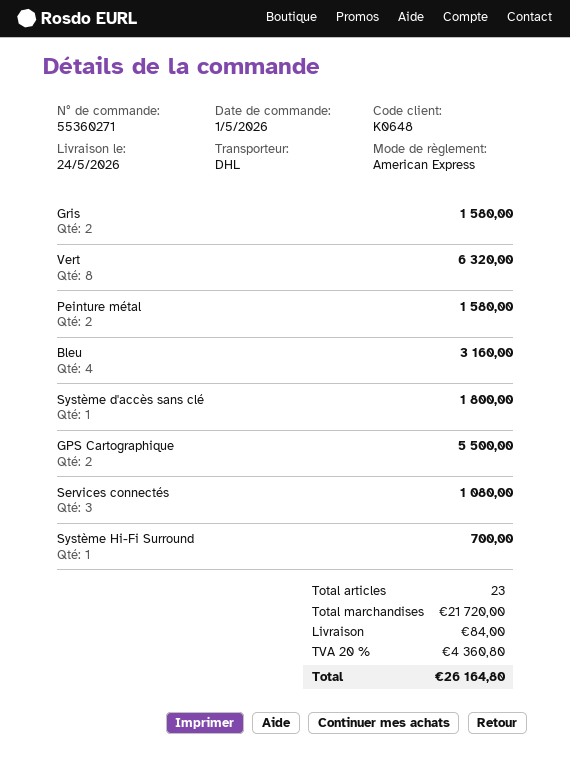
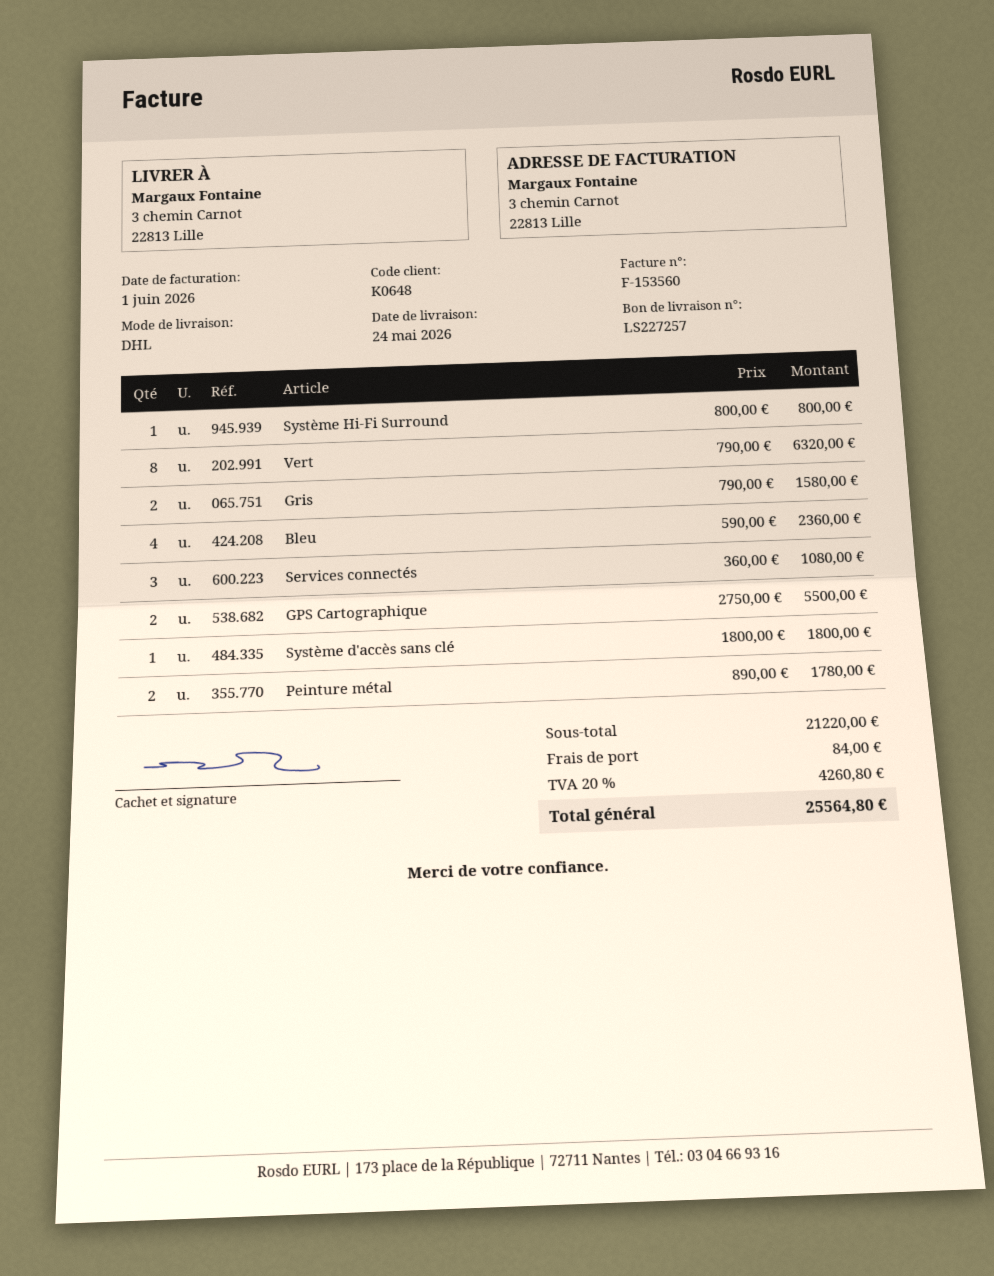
Peinture métal: 2 for 1580.00 -> 2 for 1780.00
Bleu: 4 for 3160.00 -> 4 for 2360.00
Système Hi-Fi Surround: 1 for 700.00 -> 1 for 800.00
subtotal: 21720.00 -> 21220.00
tax: 20% = 4360.80 -> 20% = 4260.80
total: 26164.80 -> 25564.80

